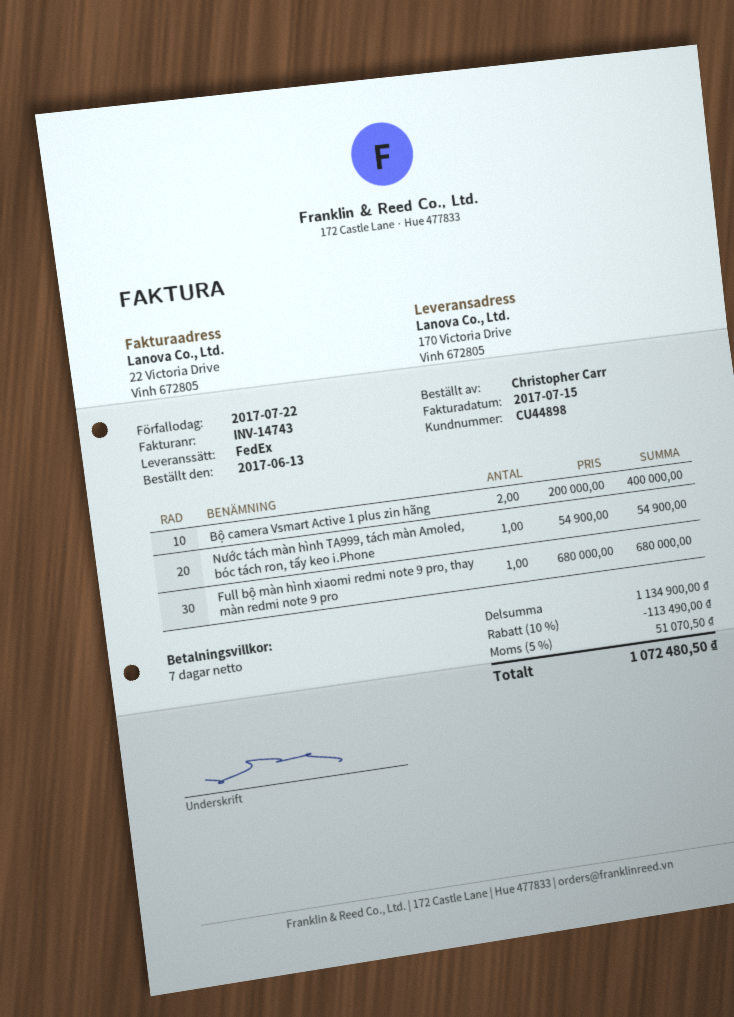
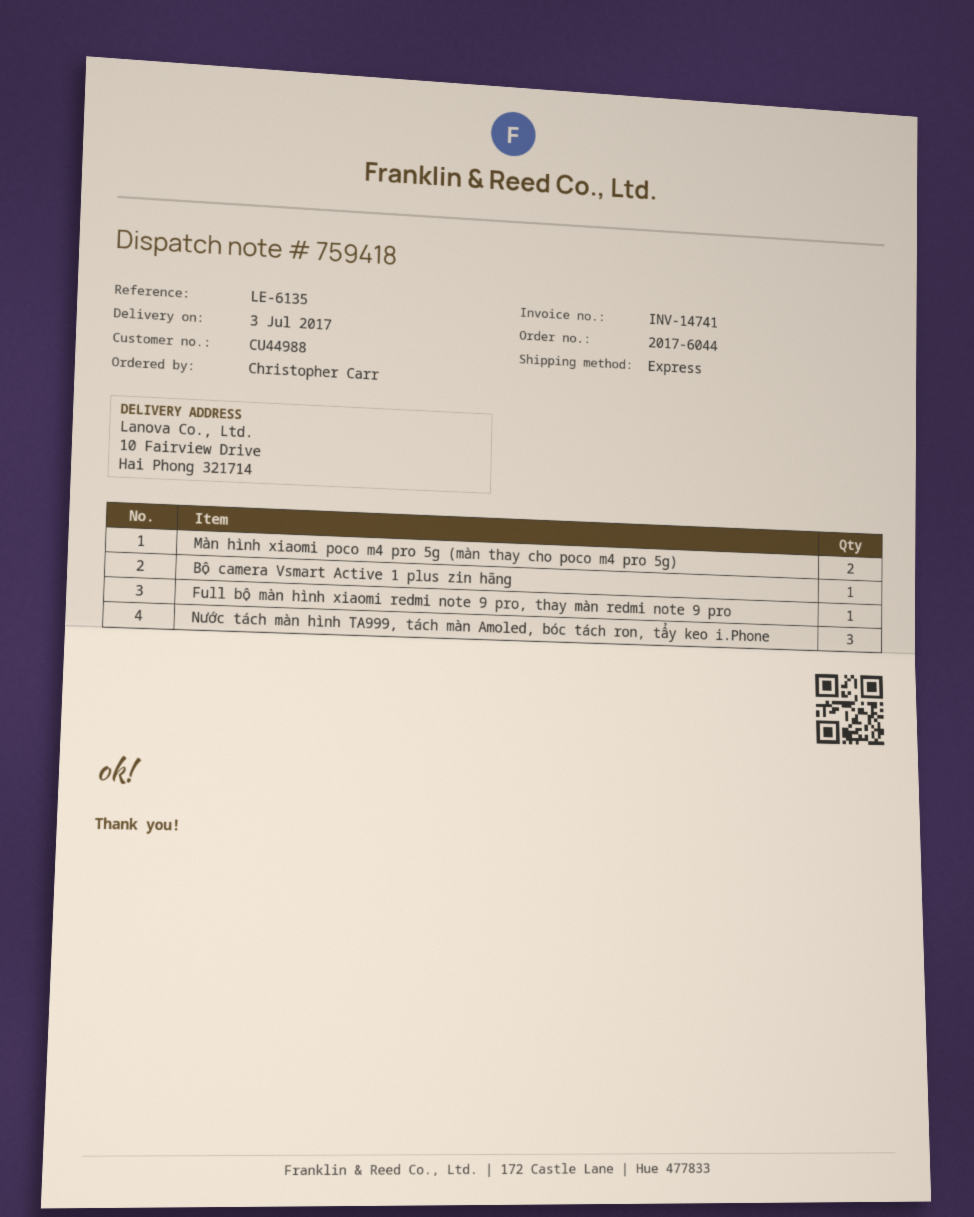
invoice number: INV-14743 -> INV-14741
customer number: CU44898 -> CU44988
shipping method: FedEx -> express
ship to: 170 Victoria Drive, Vinh 672805 -> 10 Fairview Drive, Hai Phong 321714
Bộ camera Vsmart Active 1 plus zin hãng: 2 -> 1
Nước tách màn hình TA999, tách màn Amoled, bóc tách ron, tẩy keo i.Phone: 1 -> 3
Màn hình xiaomi poco m4 pro 5g (màn thay cho poco m4 pro 5g): none -> 2

